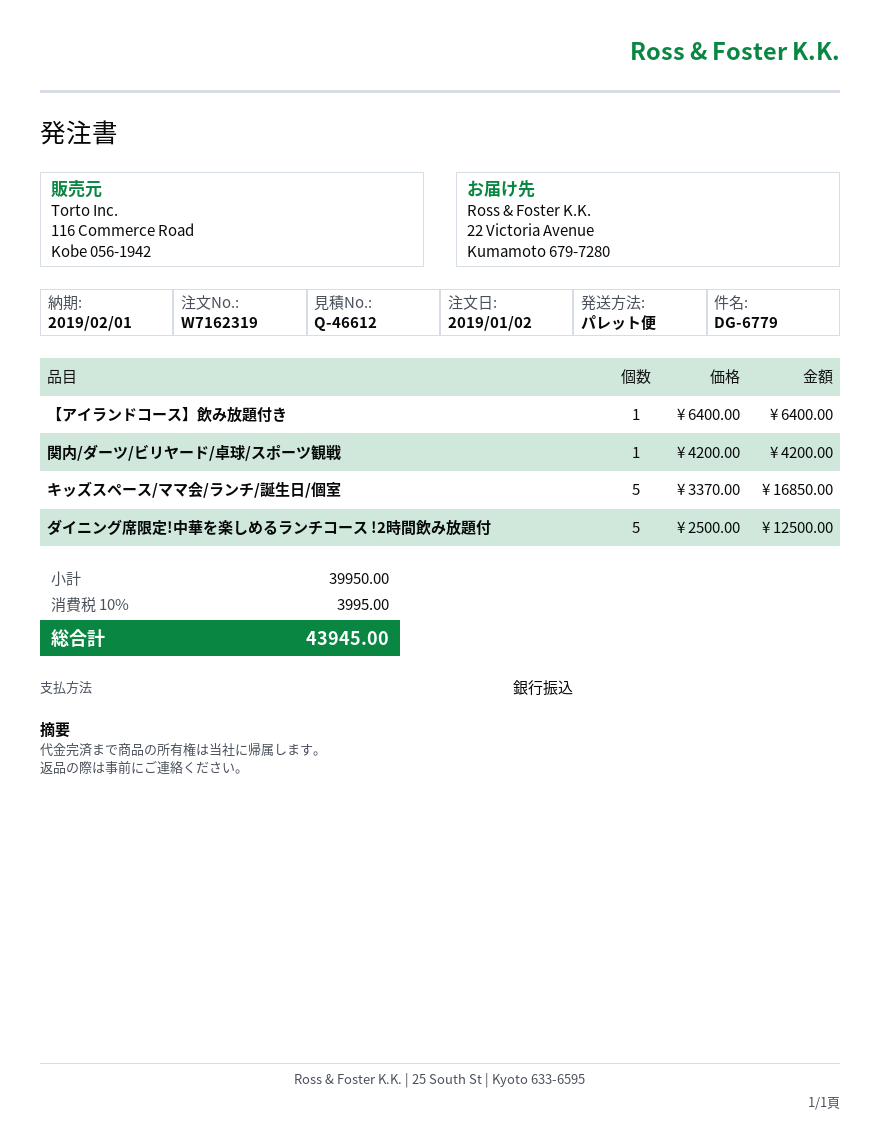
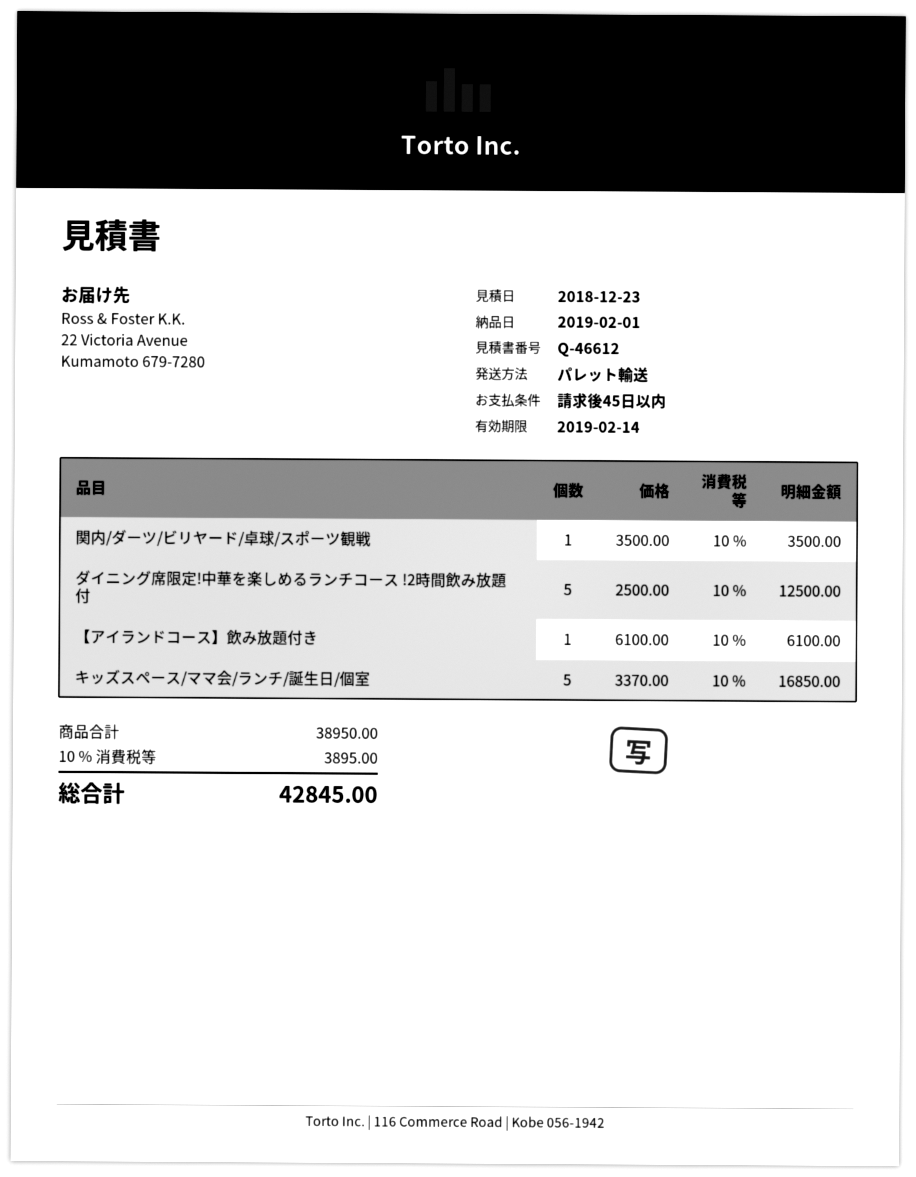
【アイランドコース】飲み放題付き: 1 x 6400.00 = 6400.00 -> 1 x 6100.00 = 6100.00
関内/ダーツ/ビリヤード/卓球/スポーツ観戦: 1 x 4200.00 = 4200.00 -> 1 x 3500.00 = 3500.00
subtotal: 39950.00 -> 38950.00
tax: 10% = 3995.00 -> 10% = 3895.00
total: 43945.00 -> 42845.00

